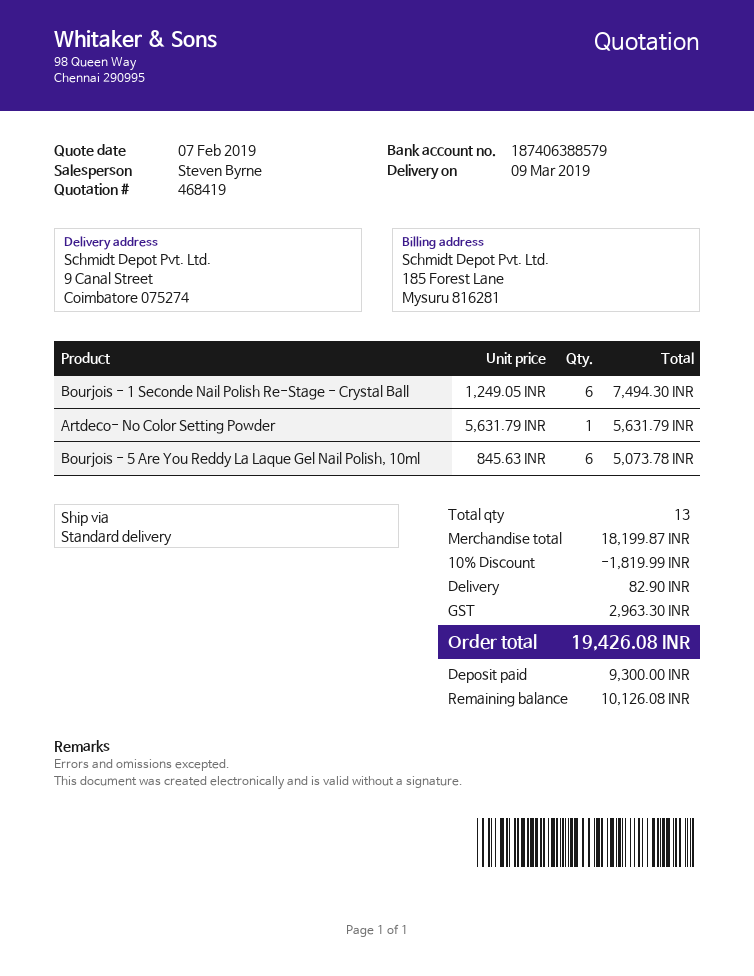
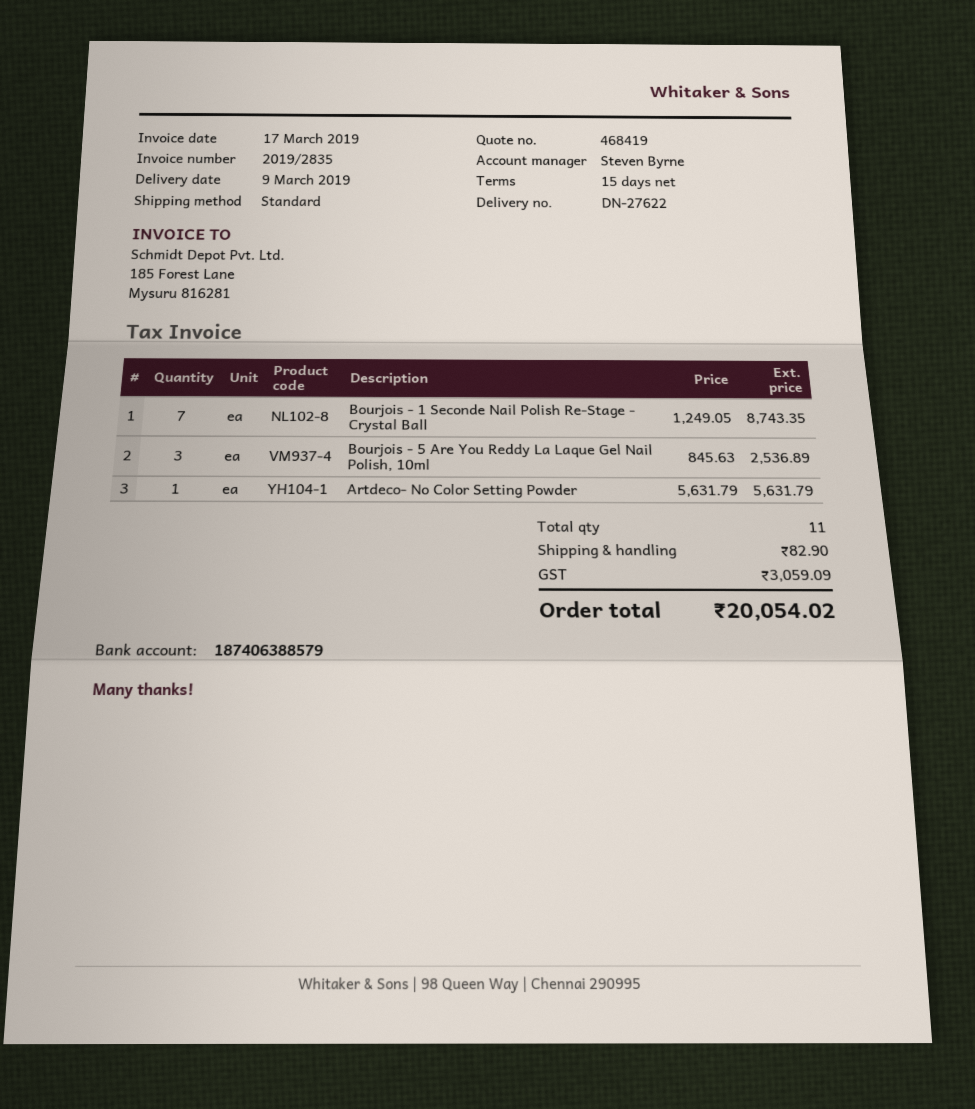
Bourjois - 1 Seconde Nail Polish Re-Stage - Crystal Ball: 6 x 1249.05 = 7494.30 -> 7 x 1249.05 = 8743.35
Bourjois - 5 Are You Reddy La Laque Gel Nail Polish, 10ml: 6 x 845.63 = 5073.78 -> 3 x 845.63 = 2536.89
total quantity: 13 -> 11
discount: 10% = 1819.99 -> none
tax: 2963.30 -> 3059.09
total: 19426.08 -> 20054.02

